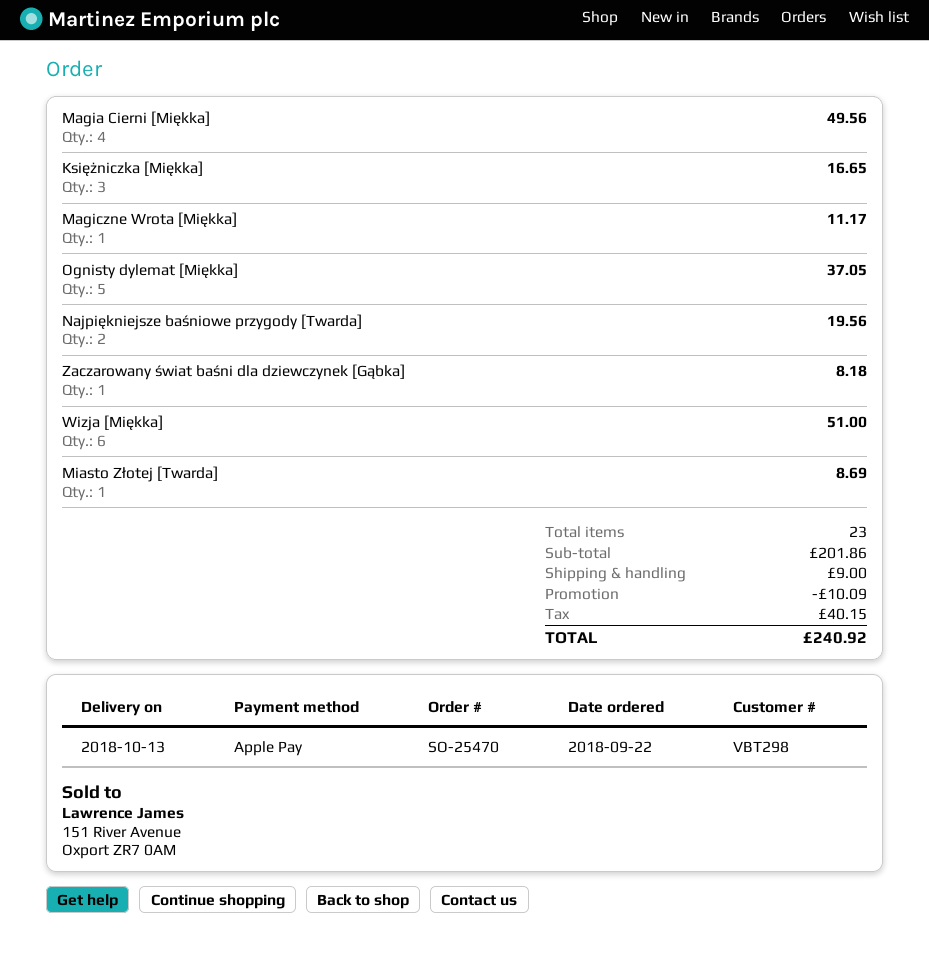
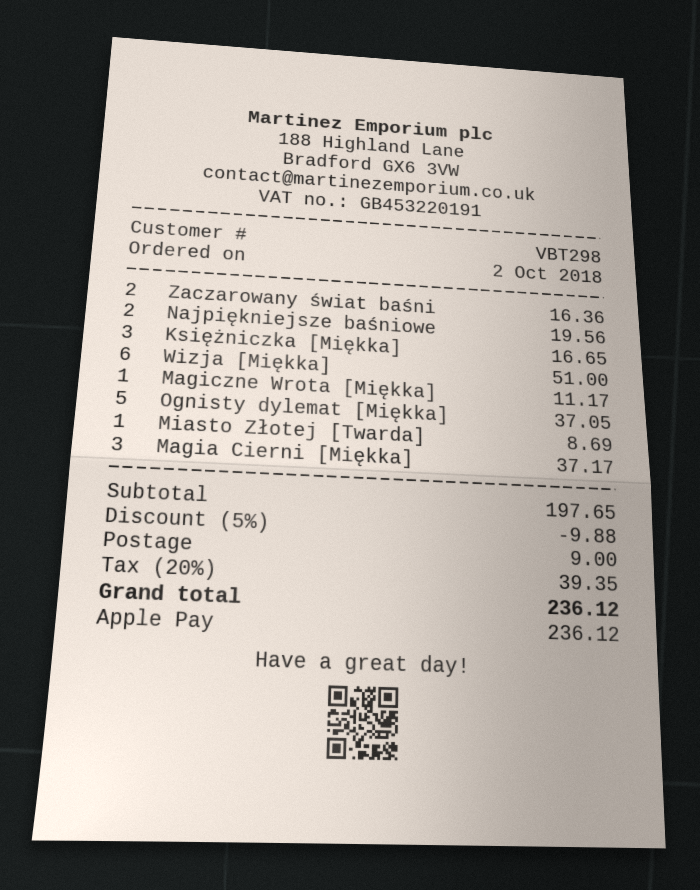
order date: 2018-09-22 -> 2018-10-02
Magia Cierni [Miękka]: 4 for 49.56 -> 3 for 37.17
Zaczarowany świat baśni dla dziewczynek [Gąbka]: 1 for 8.18 -> 2 for 16.36
subtotal: 201.86 -> 197.65
discount: 10.09 -> 9.88
tax: 40.15 -> 39.35
total: 240.92 -> 236.12

